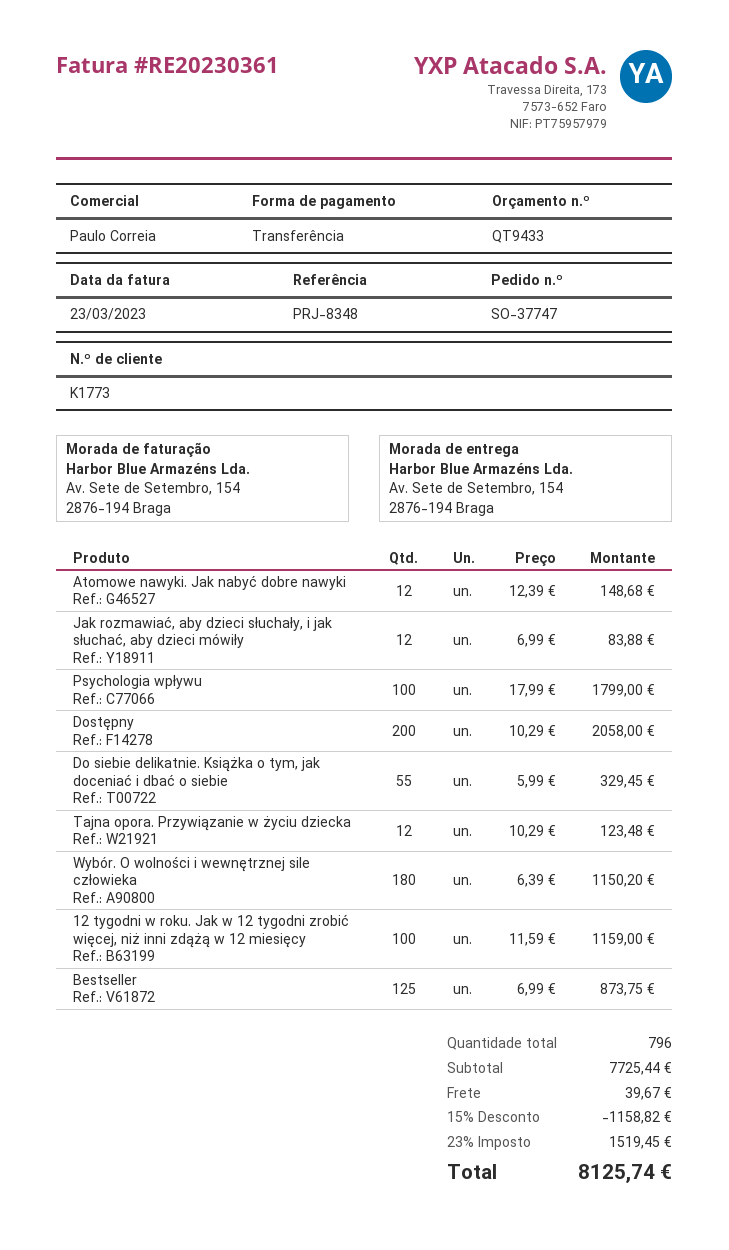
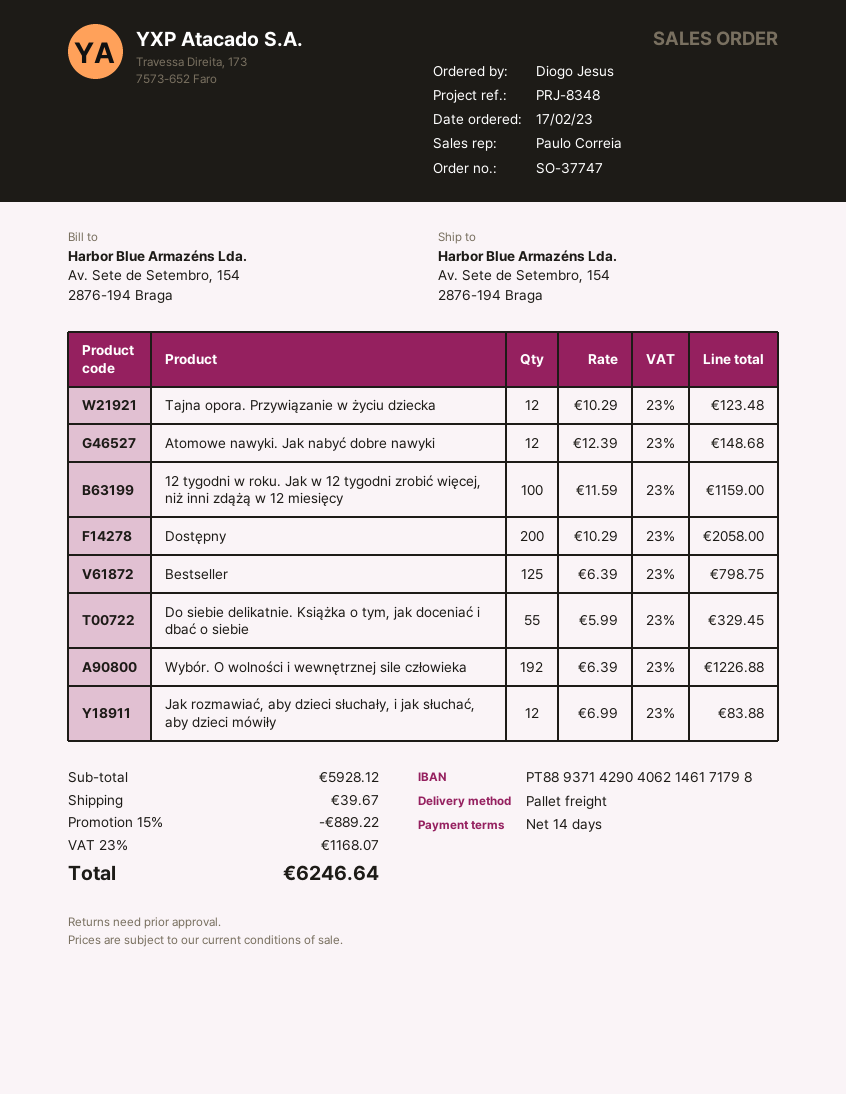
Psychologia wpływu: 100 x 17.99 = 1799.00 -> none
Wybór. O wolności i wewnętrznej sile człowieka: 180 x 6.39 = 1150.20 -> 192 x 6.39 = 1226.88
Bestseller: 125 x 6.99 = 873.75 -> 125 x 6.39 = 798.75
subtotal: 7725.44 -> 5928.12
discount: 15% = 1158.82 -> 15% = 889.22
tax: 23% = 1519.45 -> 23% = 1168.07
total: 8125.74 -> 6246.64

